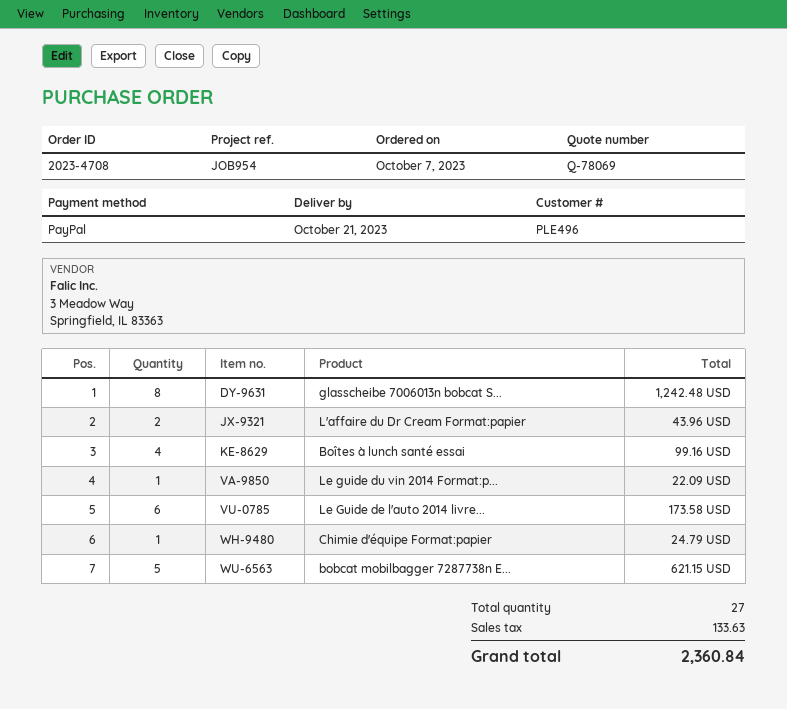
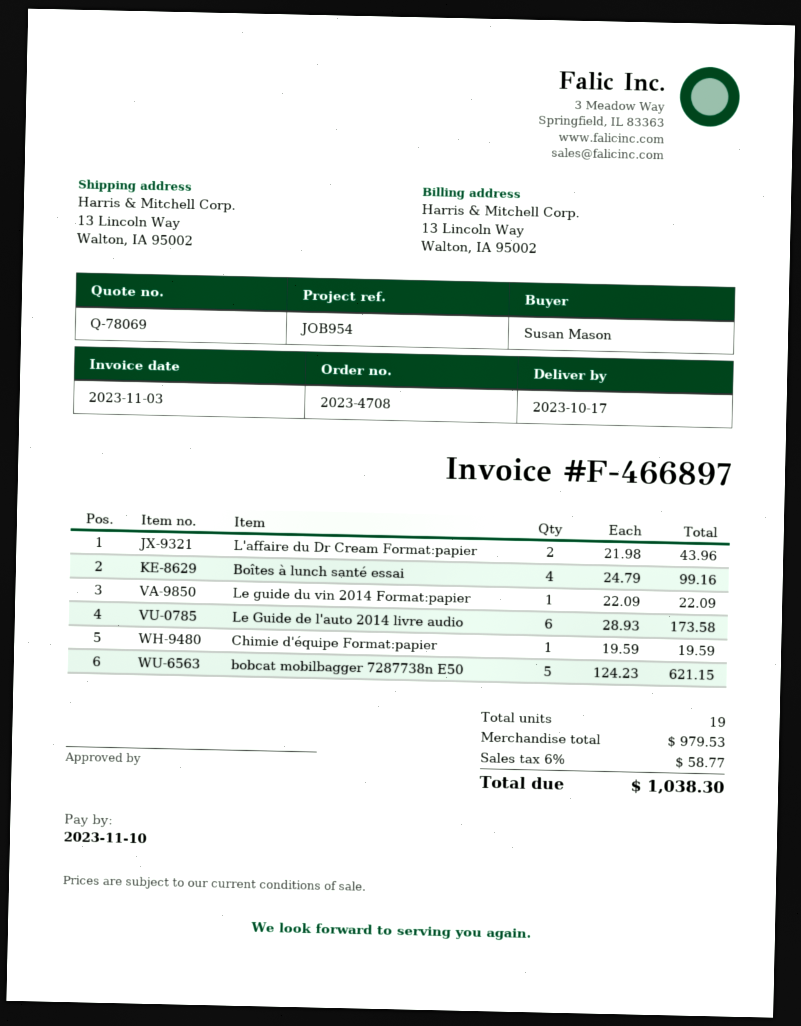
delivery date: 2023-10-21 -> 2023-10-17
glasscheibe 7006013n bobcat S...: 8 for 1242.48 -> none
Chimie d'équipe Format:papier: 1 for 24.79 -> 1 for 19.59
total quantity: 27 -> 19
tax: 133.63 -> 58.77
total: 2360.84 -> 1038.30

